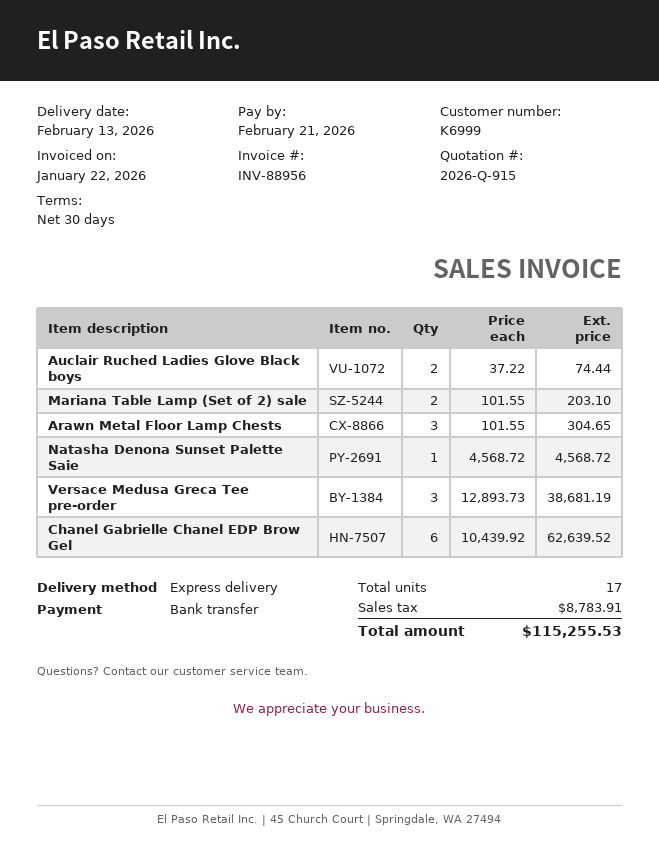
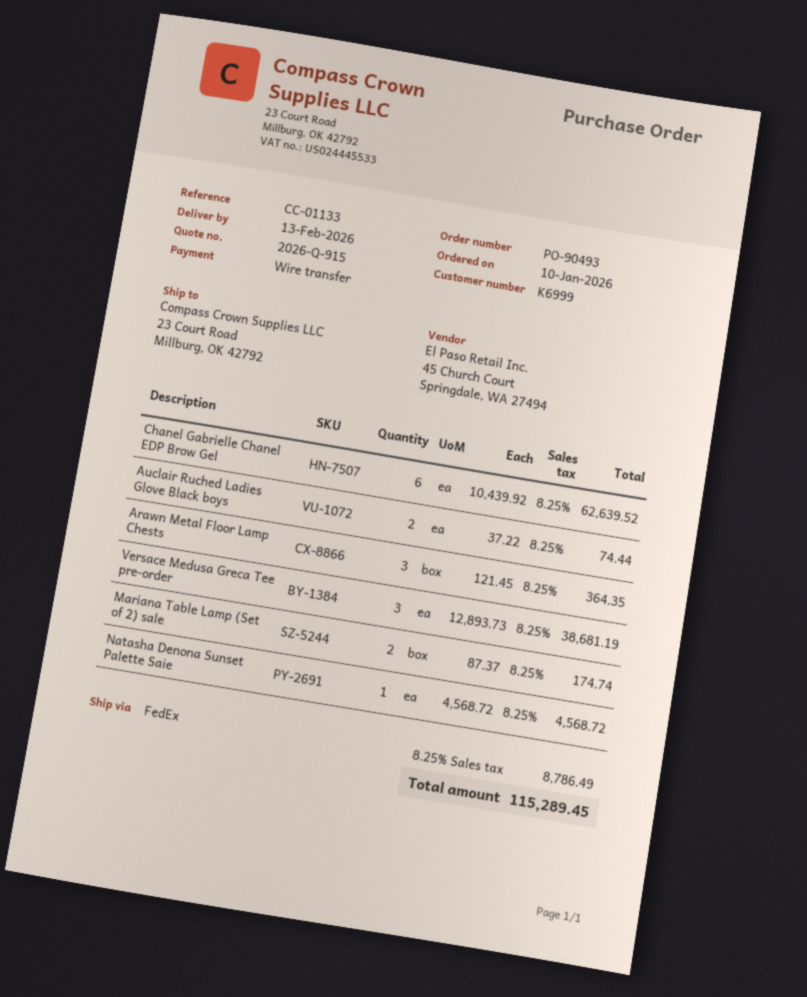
shipping method: express -> FedEx
Mariana Table Lamp (Set of 2) sale: 2 x 101.55 = 203.10 -> 2 x 87.37 = 174.74
Arawn Metal Floor Lamp Chests: 3 x 101.55 = 304.65 -> 3 x 121.45 = 364.35
tax: 8783.91 -> 8786.49
total: 115255.53 -> 115289.45

